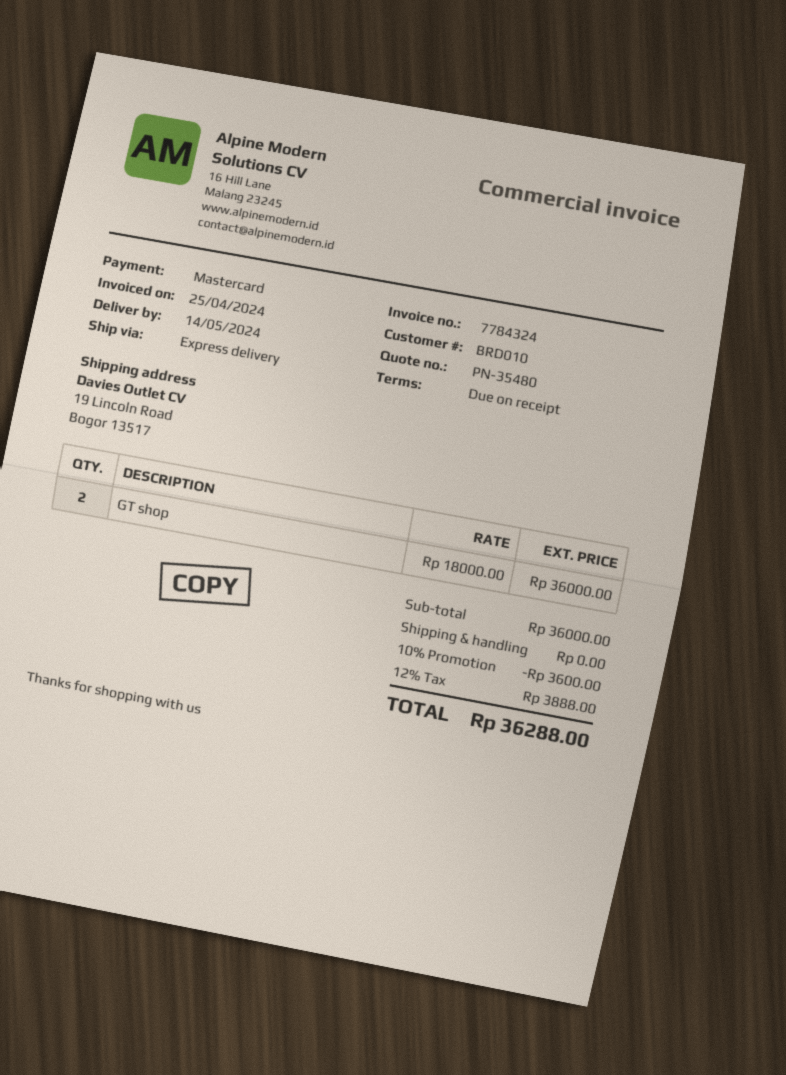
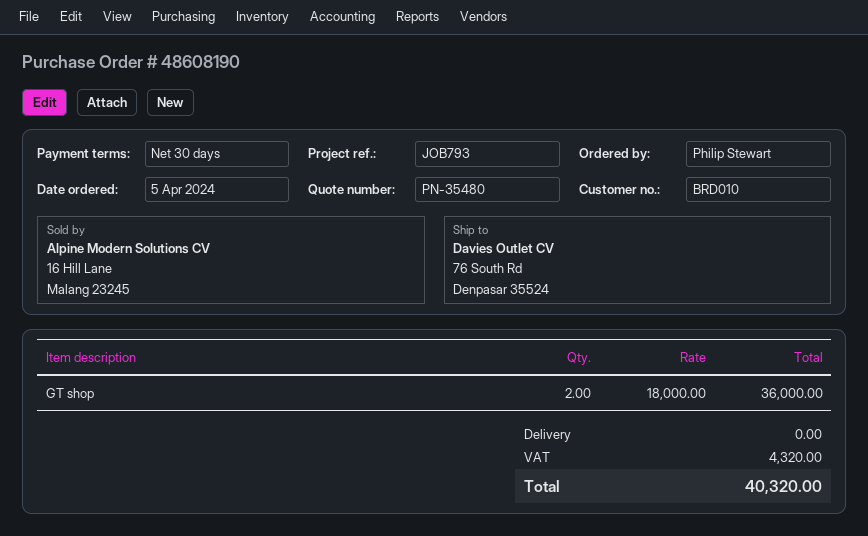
payment terms: on receipt -> 30 days
ship to: 19 Lincoln Road, Bogor 13517 -> 76 South Rd, Denpasar 35524
discount: 10% = 3600.00 -> none
tax: 3888.00 -> 4320.00
total: 36288.00 -> 40320.00

